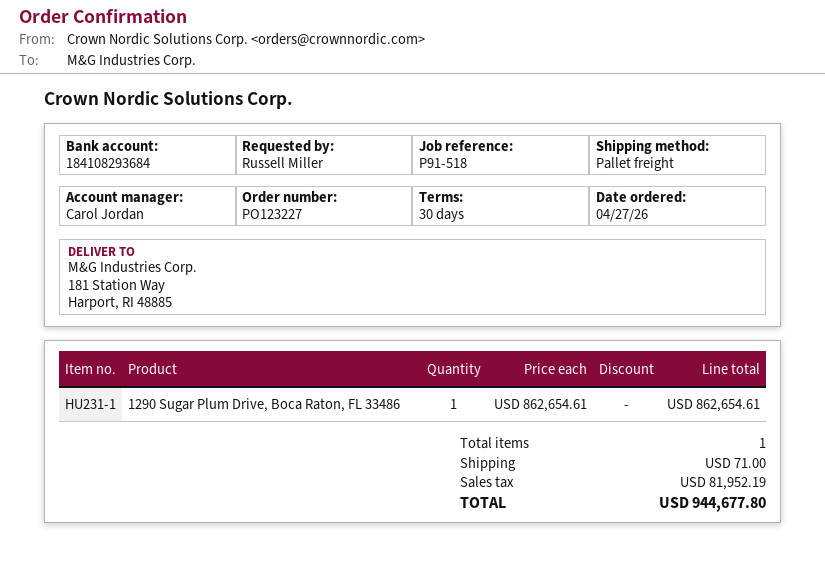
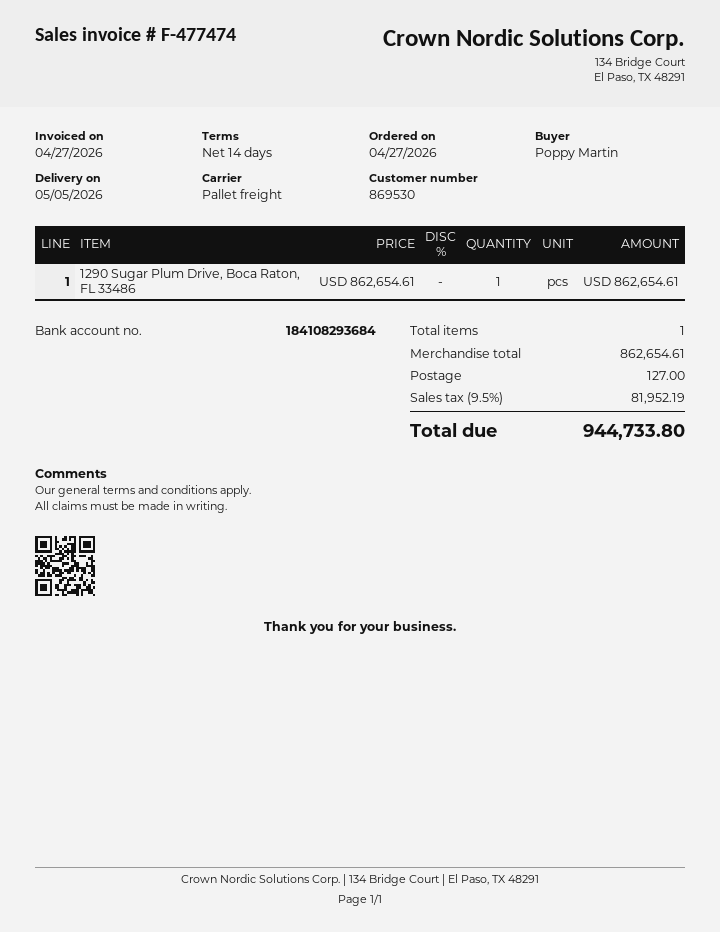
payment terms: 30 days -> 14 days
ordered by: Russell Miller -> Poppy Martin
shipping: 71.00 -> 127.00
total: 944677.80 -> 944733.80

